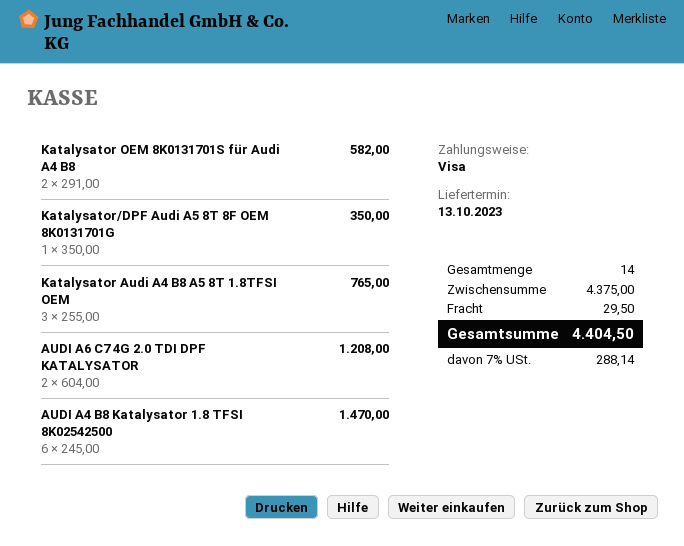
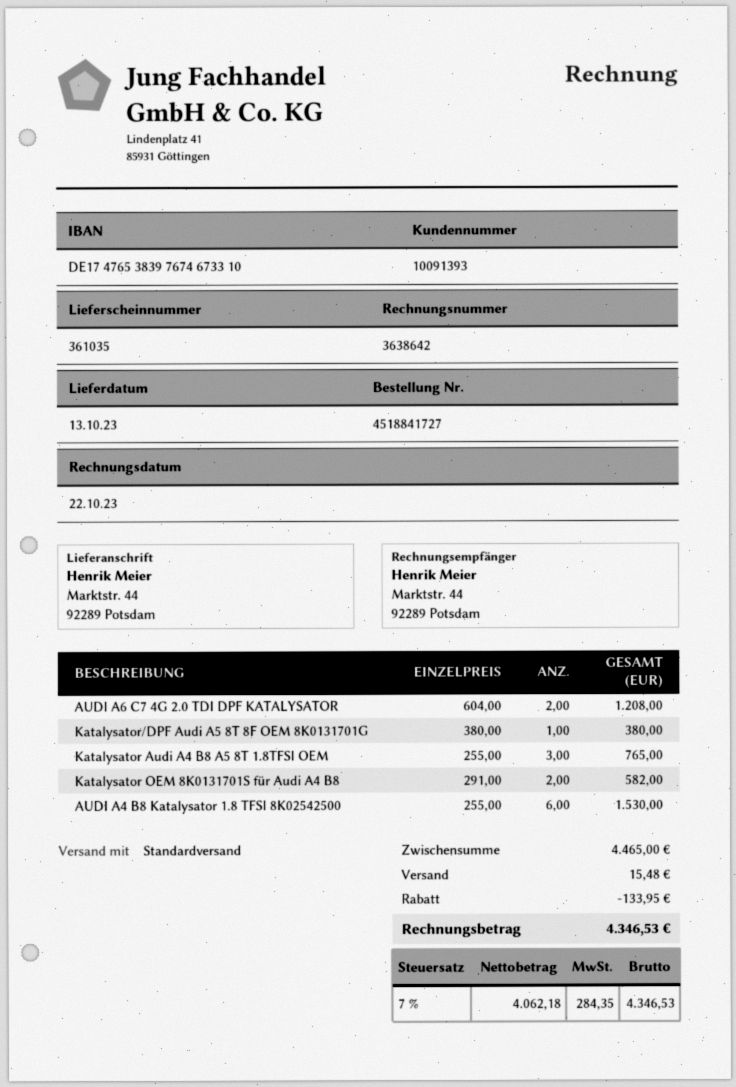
Katalysator/DPF Audi A5 8T 8F OEM 8K0131701G: 1 x 350.00 = 350.00 -> 1 x 380.00 = 380.00
AUDI A4 B8 Katalysator 1.8 TFSI 8K02542500: 6 x 245.00 = 1470.00 -> 6 x 255.00 = 1530.00
subtotal: 4375.00 -> 4465.00
discount: none -> 133.95
shipping: 29.50 -> 15.48
tax: 7% = 288.14 -> 7% = 284.35
total: 4404.50 -> 4346.53

